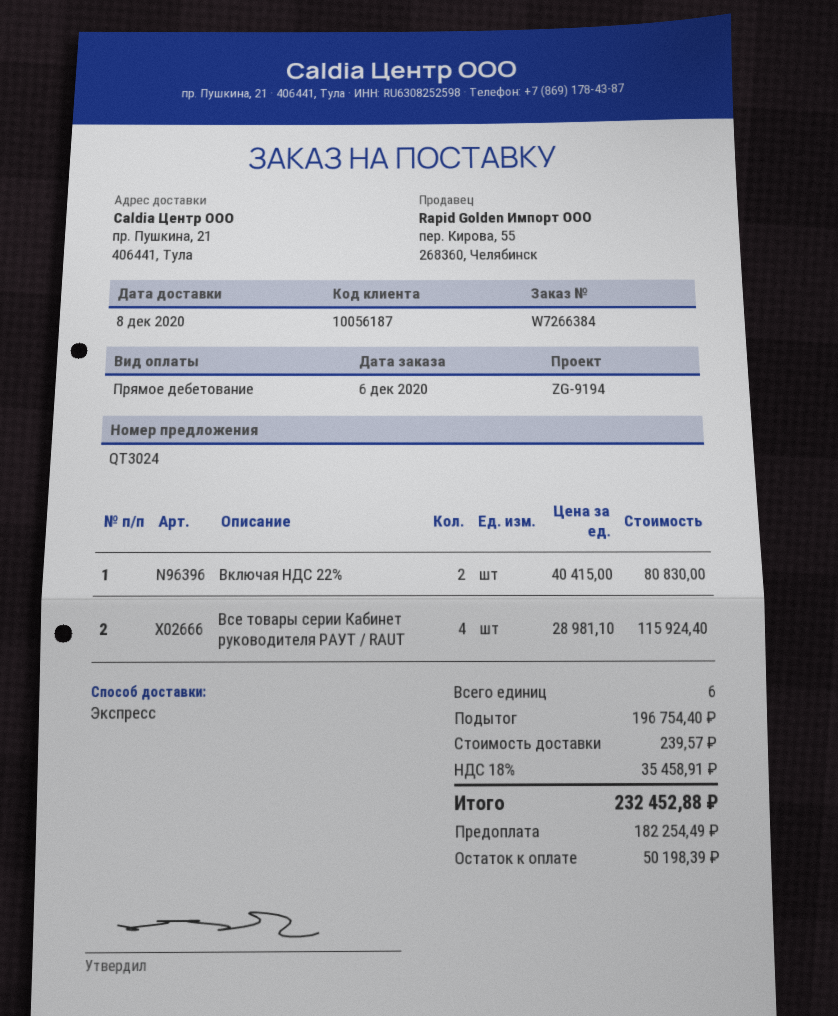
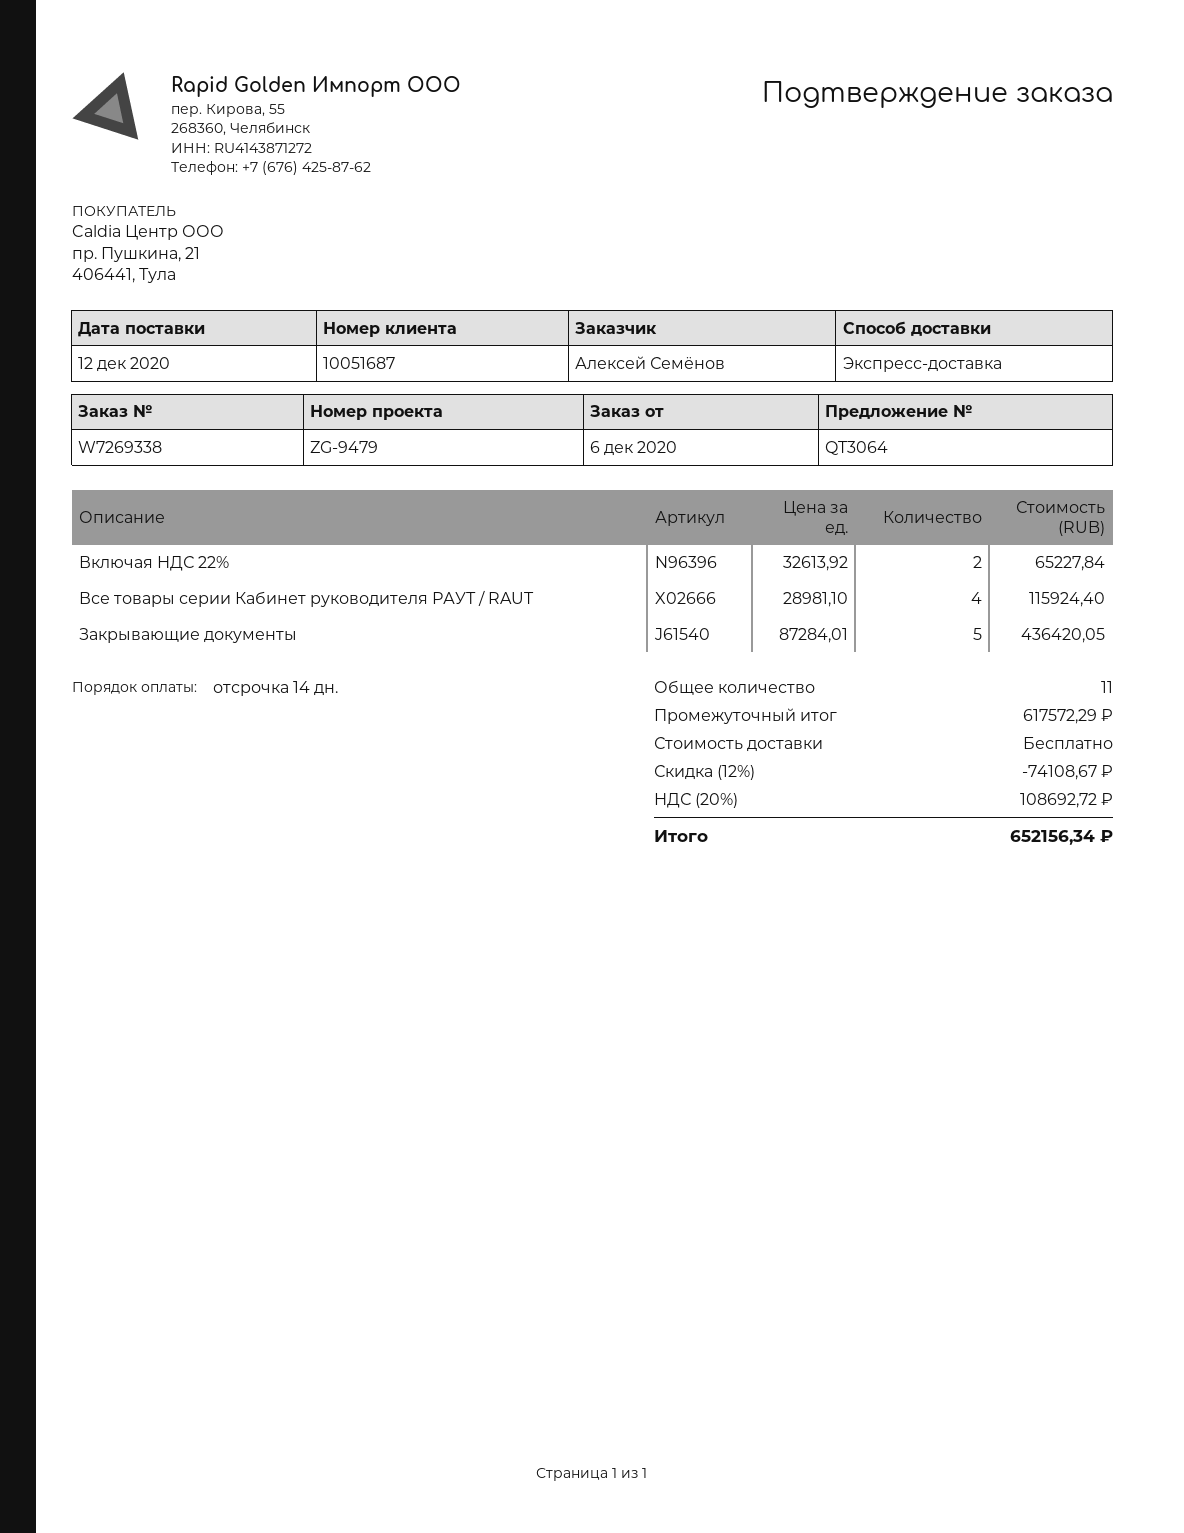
quote number: QT3024 -> QT3064
order number: W7266384 -> W7269338
delivery date: 2020-12-08 -> 2020-12-12
customer number: 10056187 -> 10051687
reference: ZG-9194 -> ZG-9479
Включая НДС 22%: 2 x 40415.00 = 80830.00 -> 2 x 32613.92 = 65227.84
Закрывающие документы: none -> 5 x 87284.01 = 436420.05
total quantity: 6 -> 11
subtotal: 196754.40 -> 617572.29
discount: none -> 12% = 74108.67
shipping: 239.57 -> 0.00
tax: 18% = 35458.91 -> 20% = 108692.72
total: 232452.88 -> 652156.34

